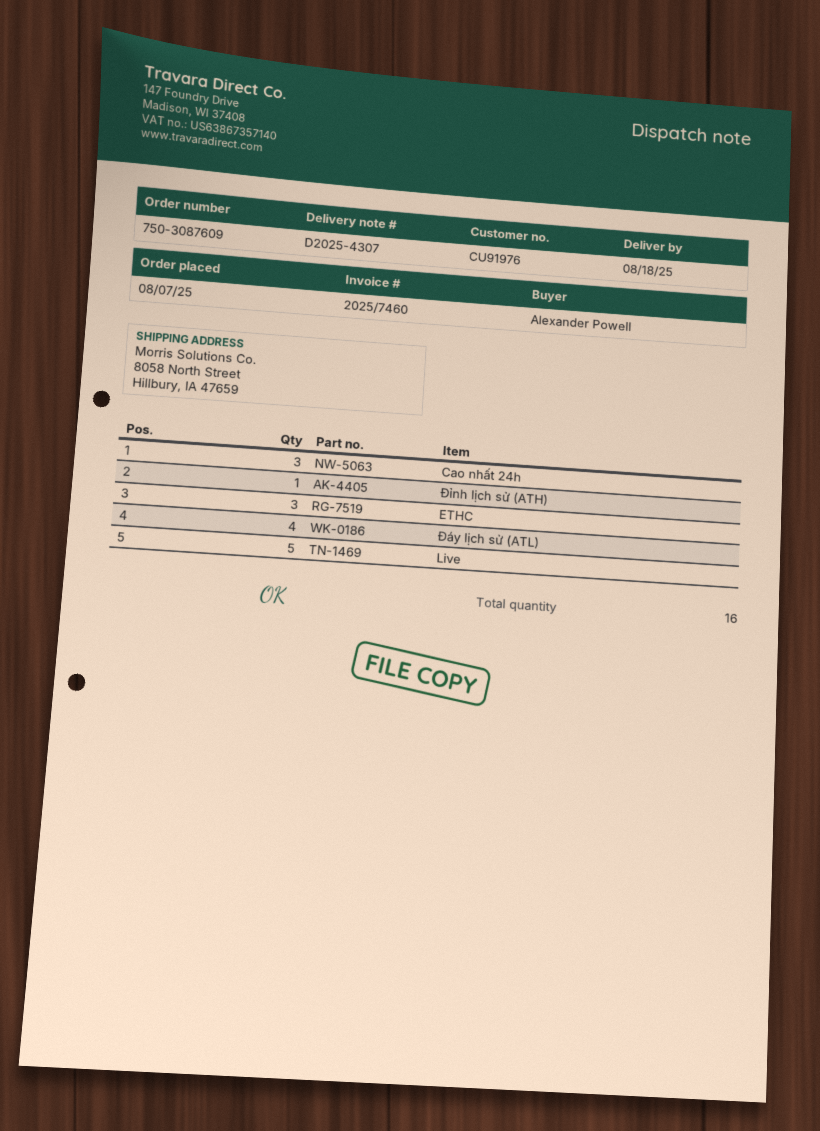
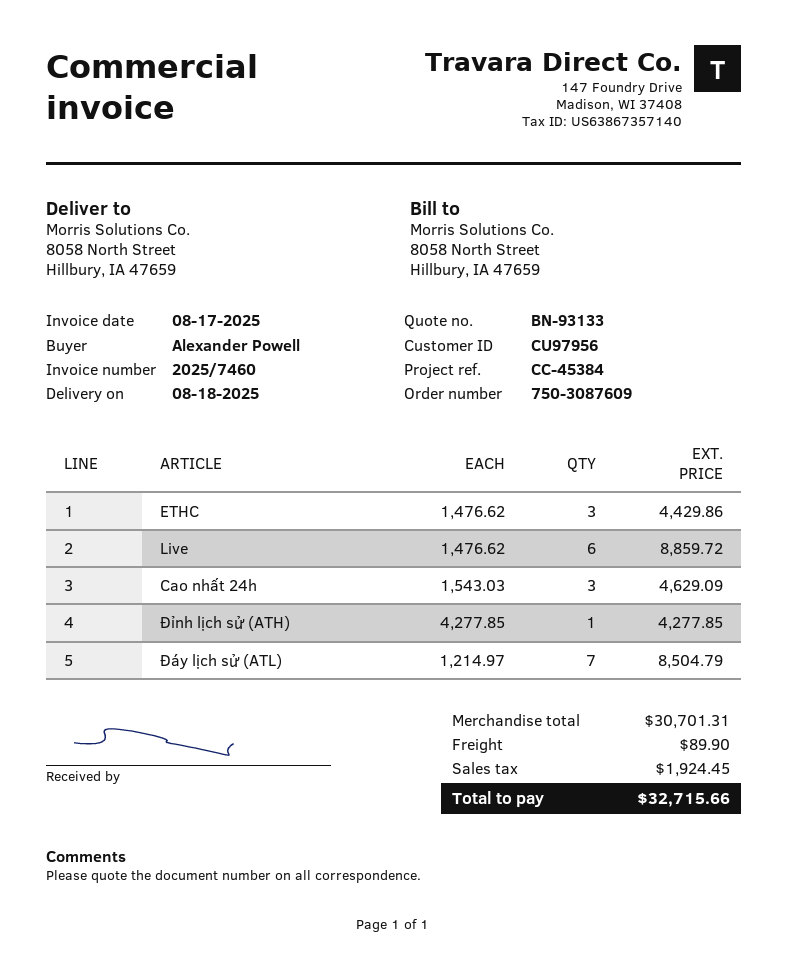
customer number: CU91976 -> CU97956
Đáy lịch sử (ATL): 4 -> 7
Live: 5 -> 6

